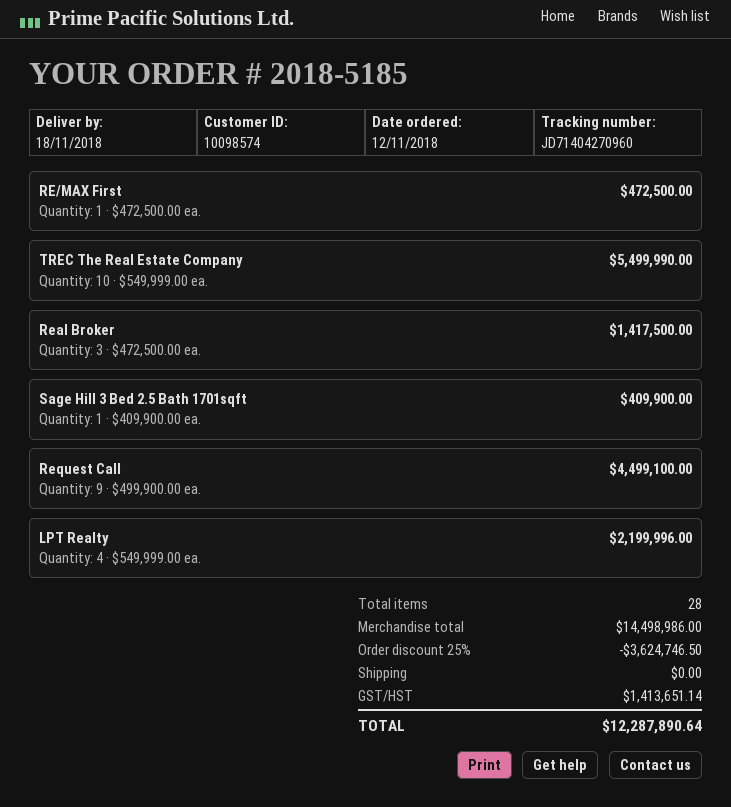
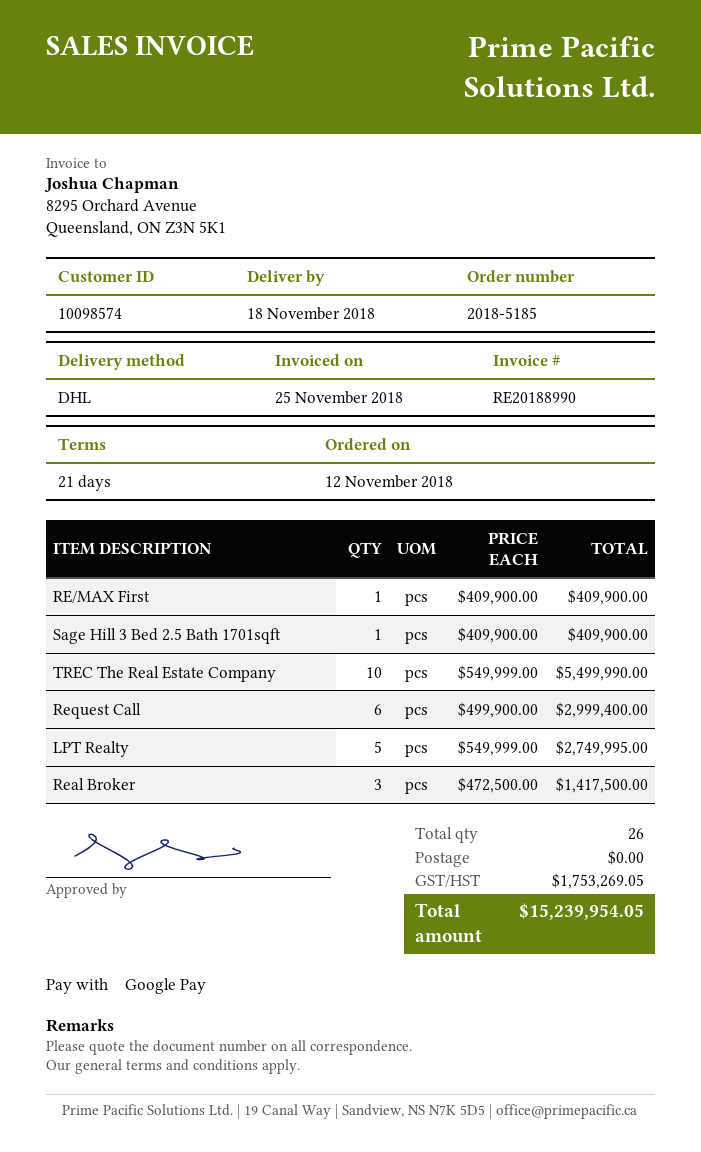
RE/MAX First: 1 x 472500.00 = 472500.00 -> 1 x 409900.00 = 409900.00
Request Call: 9 x 499900.00 = 4499100.00 -> 6 x 499900.00 = 2999400.00
LPT Realty: 4 x 549999.00 = 2199996.00 -> 5 x 549999.00 = 2749995.00
total quantity: 28 -> 26
discount: 25% = 3624746.50 -> none
tax: 1413651.14 -> 1753269.05
total: 12287890.64 -> 15239954.05

